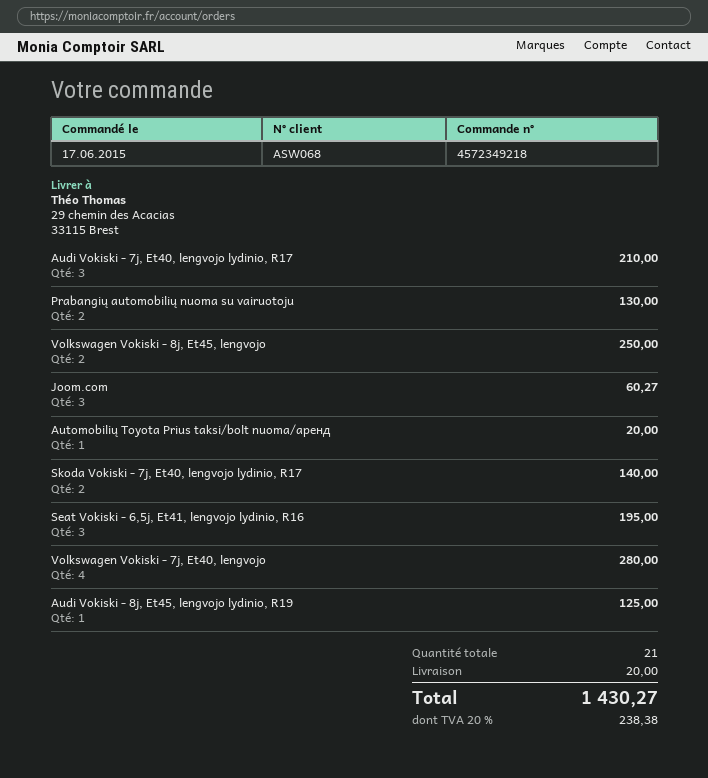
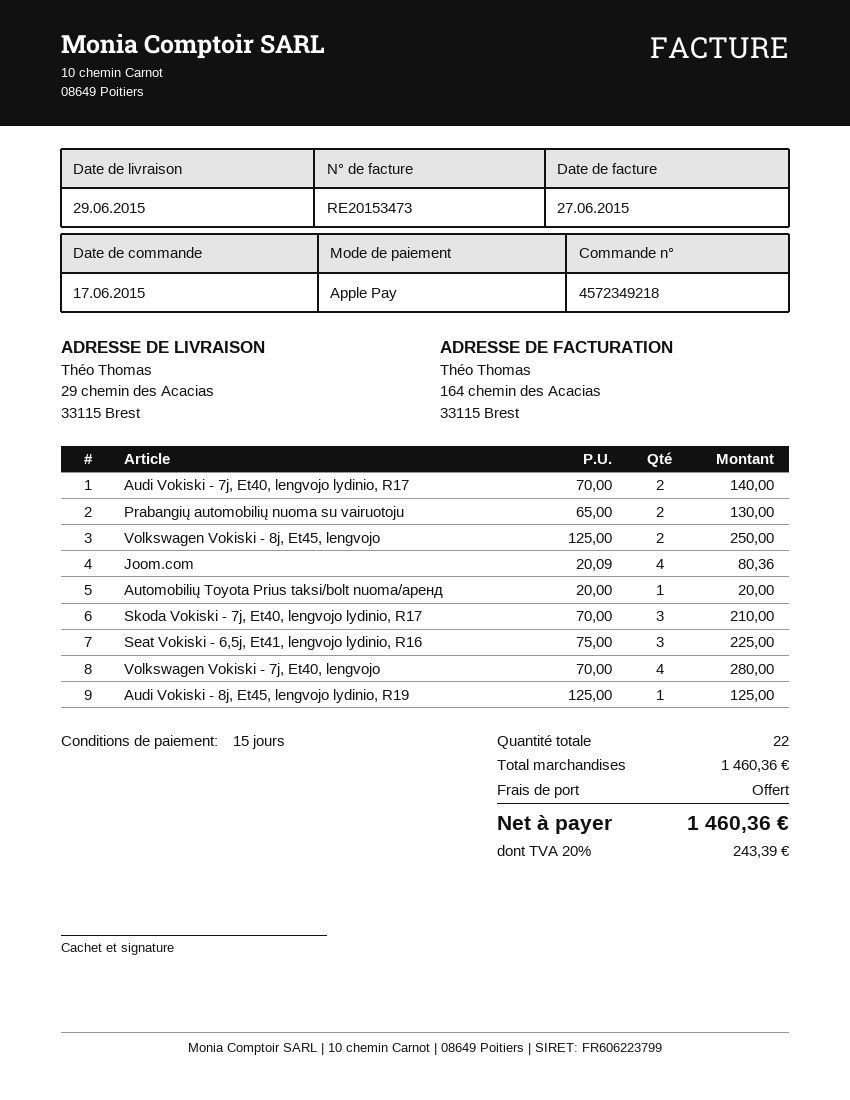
Audi Vokiski - 7j, Et40, lengvojo lydinio, R17: 3 for 210.00 -> 2 for 140.00
Joom.com: 3 for 60.27 -> 4 for 80.36
Skoda Vokiski - 7j, Et40, lengvojo lydinio, R17: 2 for 140.00 -> 3 for 210.00
Seat Vokiski - 6,5j, Et41, lengvojo lydinio, R16: 3 for 195.00 -> 3 for 225.00
total quantity: 21 -> 22
shipping: 20.00 -> 0.00
tax: 20% = 238.38 -> 20% = 243.39
total: 1430.27 -> 1460.36

